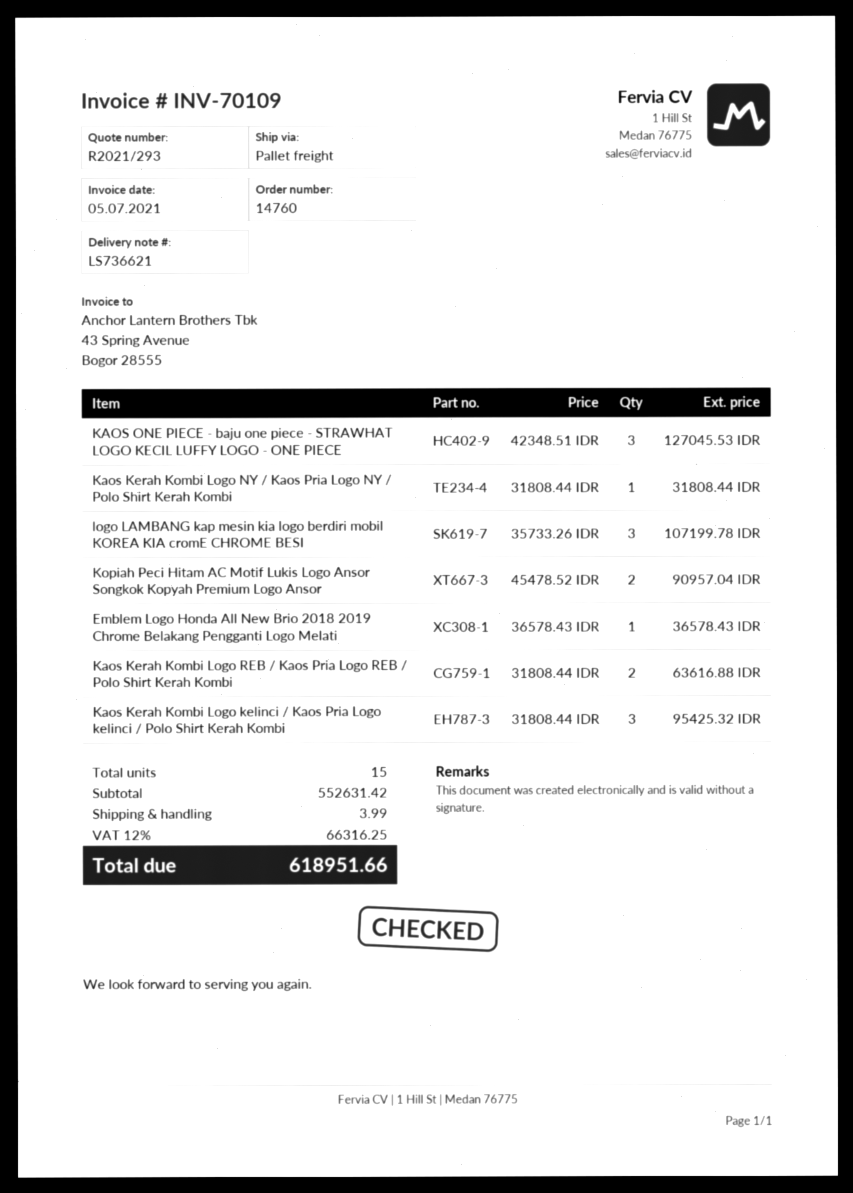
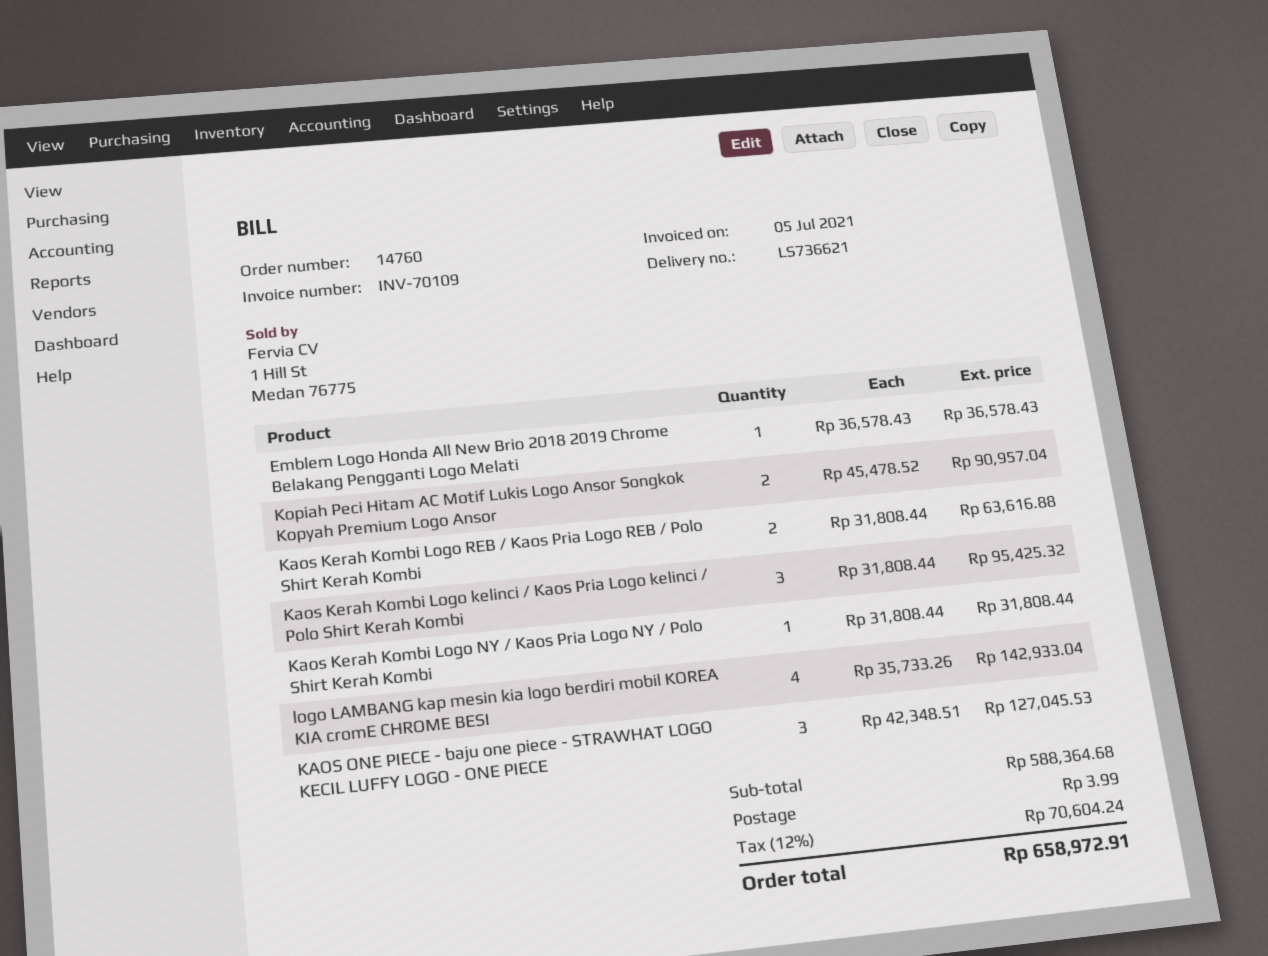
logo LAMBANG kap mesin kia logo berdiri mobil KOREA KIA cromE CHROME BESI: 3 x 35733.26 = 107199.78 -> 4 x 35733.26 = 142933.04
subtotal: 552631.42 -> 588364.68
tax: 12% = 66316.25 -> 12% = 70604.24
total: 618951.66 -> 658972.91

